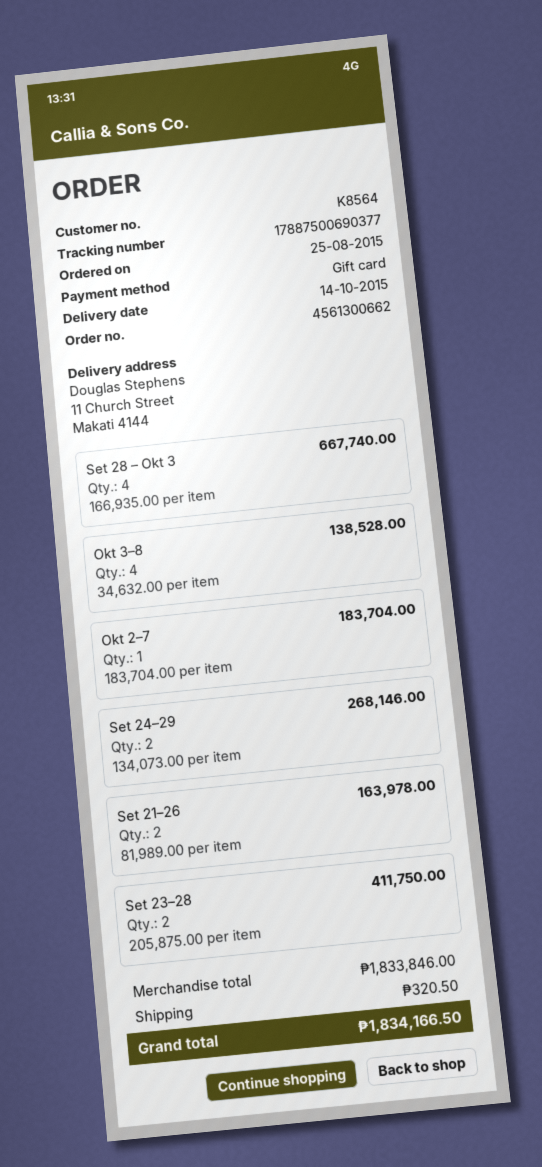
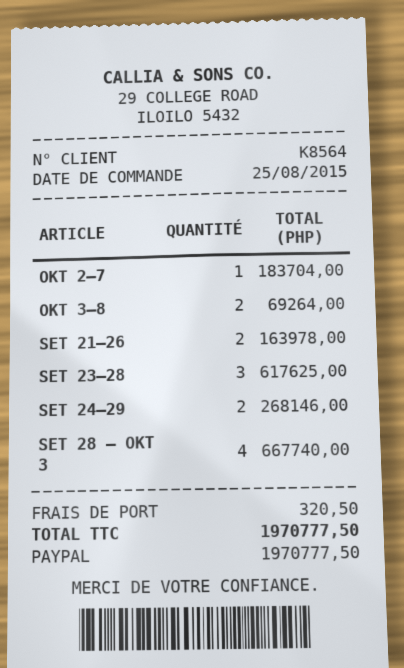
payment method: gift card -> PayPal
Okt 3–8: 4 for 138528.00 -> 2 for 69264.00
Set 23–28: 2 for 411750.00 -> 3 for 617625.00
total: 1834166.50 -> 1970777.50

